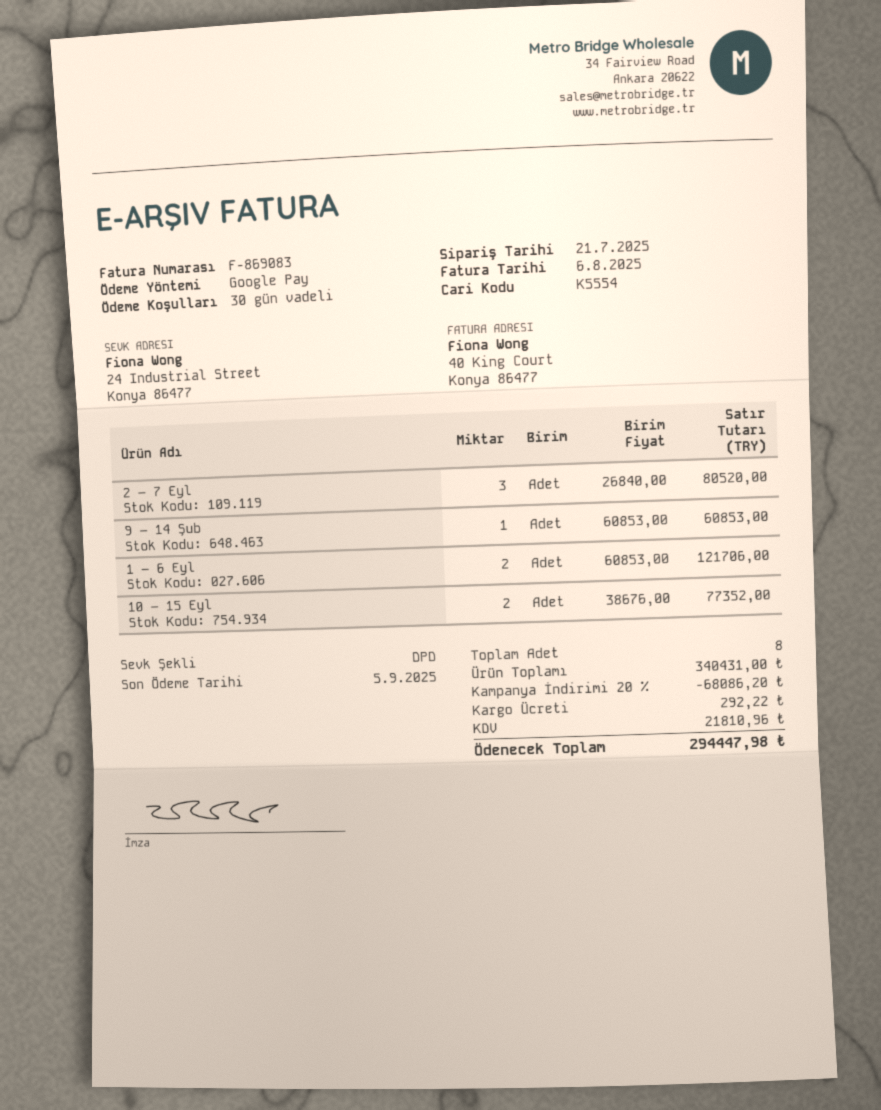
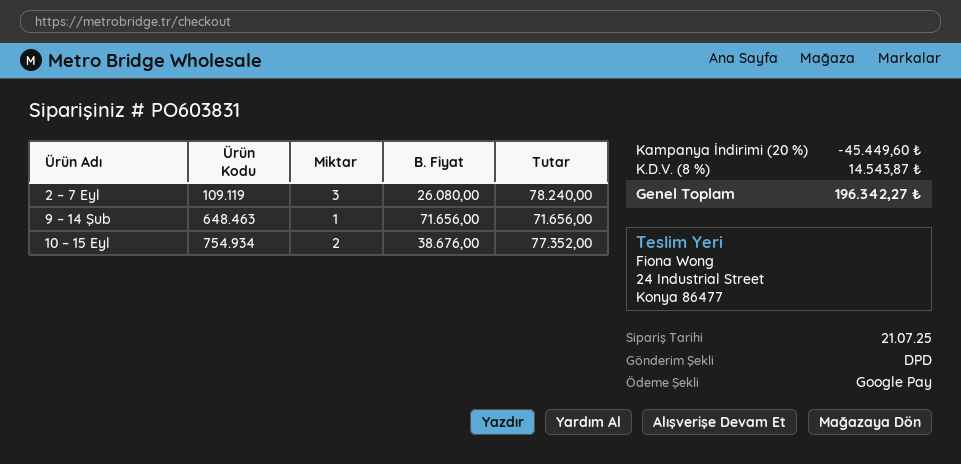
2 – 7 Eyl: 3 x 26840.00 = 80520.00 -> 3 x 26080.00 = 78240.00
9 – 14 Şub: 1 x 60853.00 = 60853.00 -> 1 x 71656.00 = 71656.00
1 – 6 Eyl: 2 x 60853.00 = 121706.00 -> none
discount: 20% = 68086.20 -> 20% = 45449.60
shipping: 292.22 -> none
tax: 21810.96 -> 14543.87
total: 294447.98 -> 196342.27

